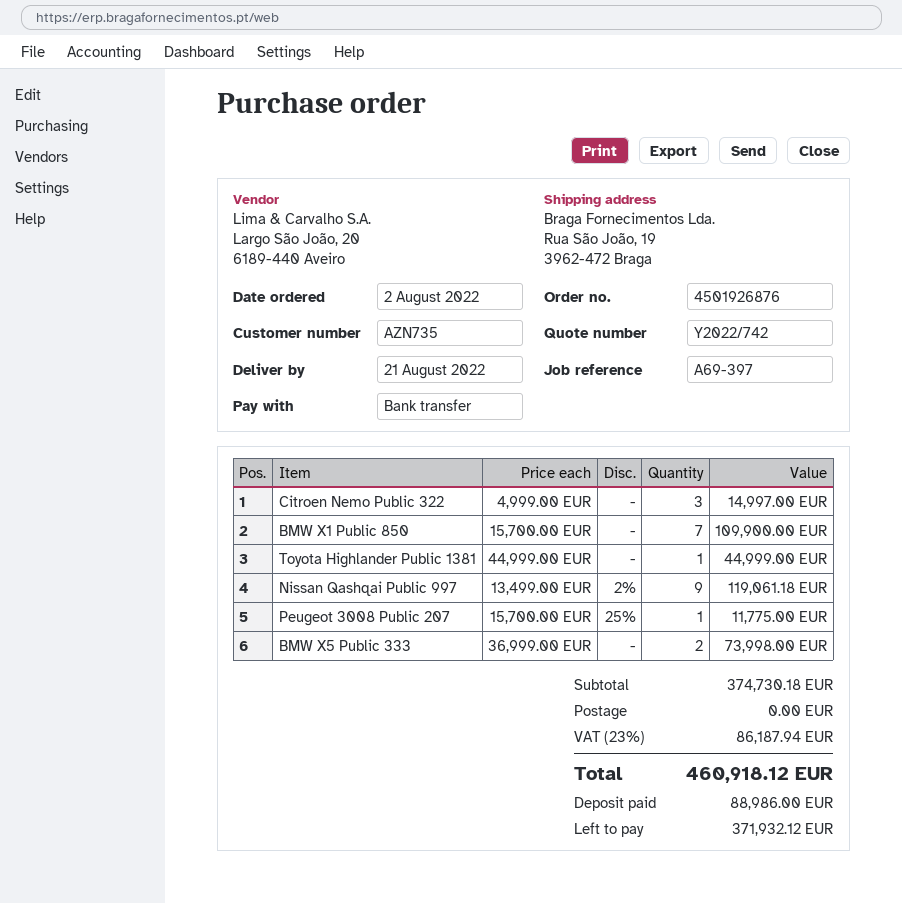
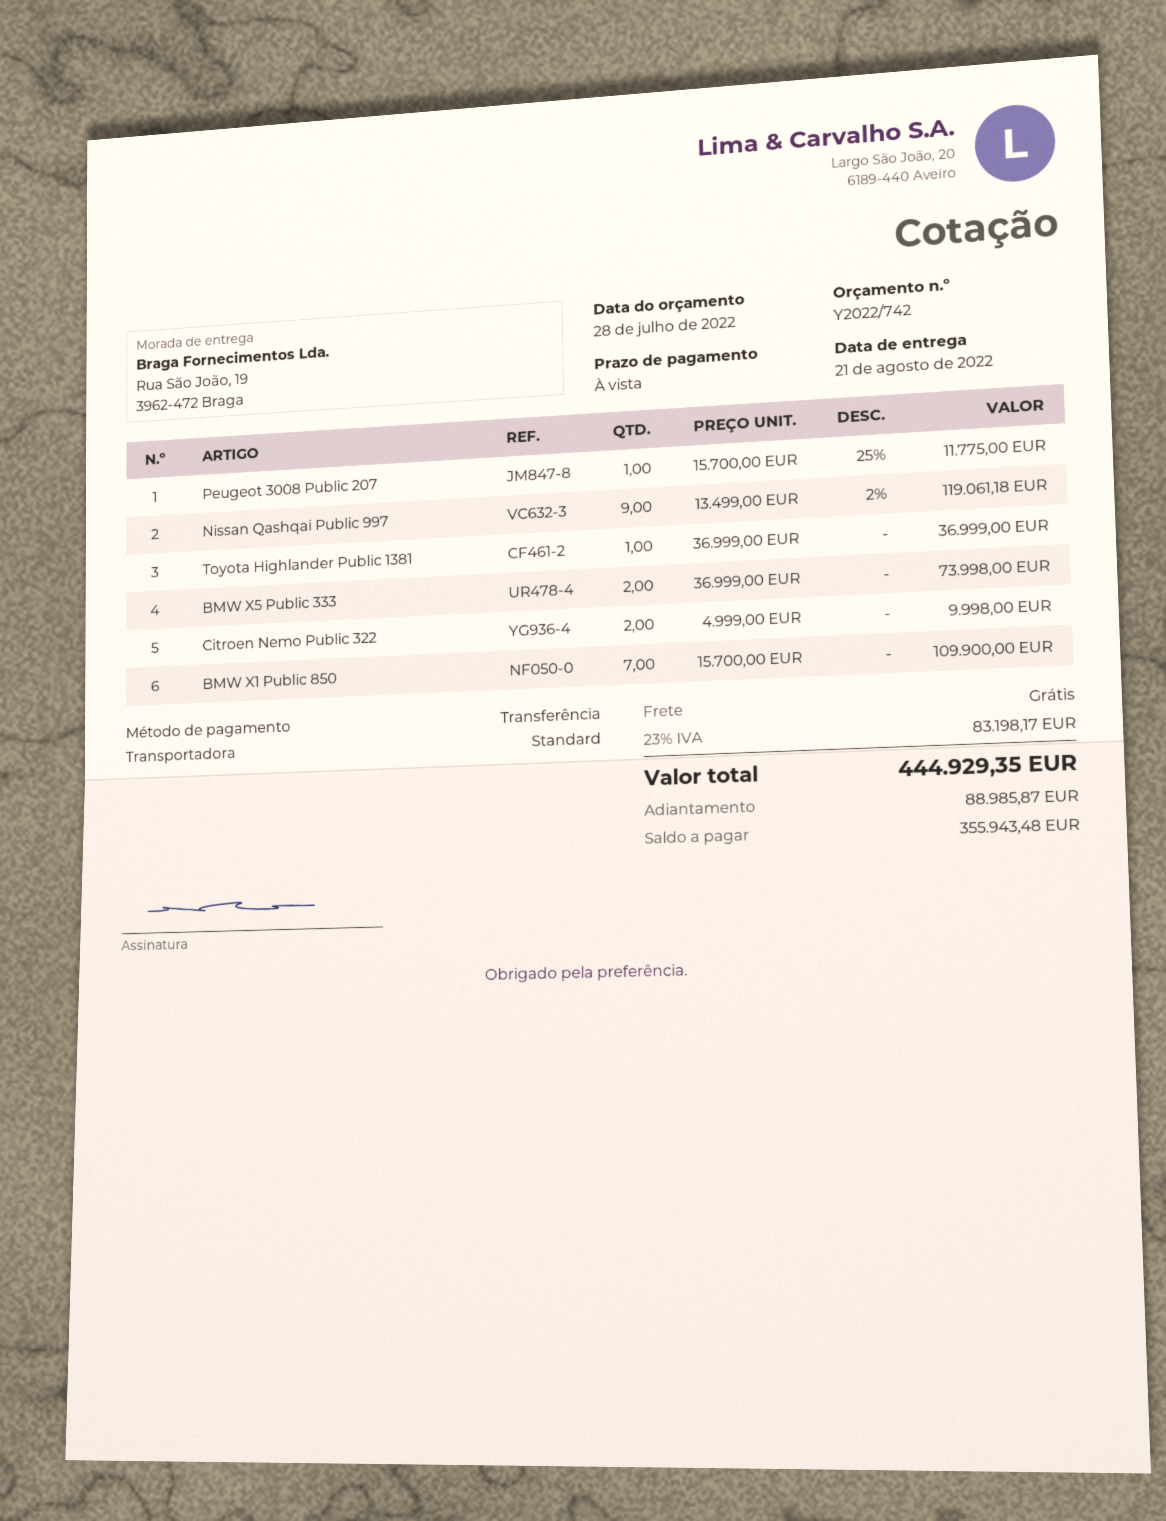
Citroen Nemo Public 322: 3 x 4999.00 = 14997.00 -> 2 x 4999.00 = 9998.00
Toyota Highlander Public 1381: 1 x 44999.00 = 44999.00 -> 1 x 36999.00 = 36999.00
tax: 23% = 86187.94 -> 23% = 83198.17
total: 460918.12 -> 444929.35
deposit: 88986.00 -> 88985.87
balance: 371932.12 -> 355943.48

